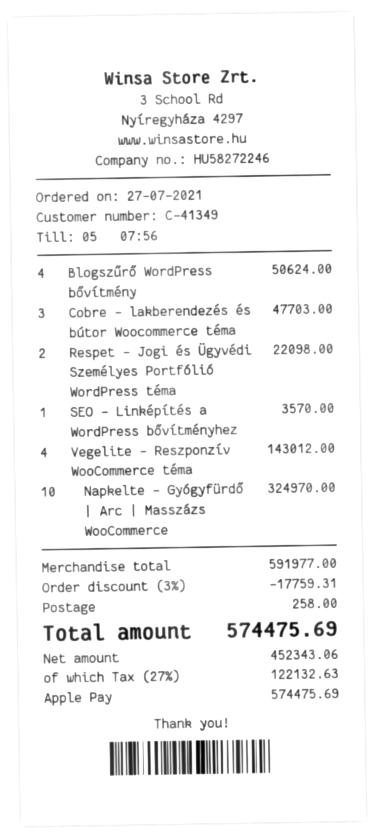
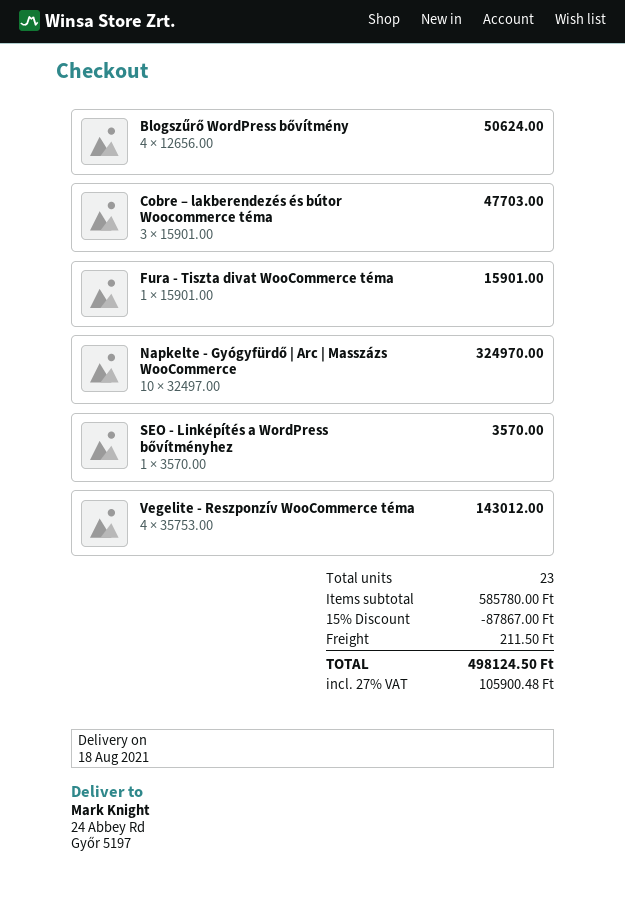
Respet – Jogi és Ügyvédi Személyes Portfólió WordPress téma: 2 for 22098.00 -> none
Fura - Tiszta divat WooCommerce téma: none -> 1 for 15901.00
subtotal: 591977.00 -> 585780.00
discount: 3% = 17759.31 -> 15% = 87867.00
shipping: 258.00 -> 211.50
tax: 27% = 122132.63 -> 27% = 105900.48
total: 574475.69 -> 498124.50

